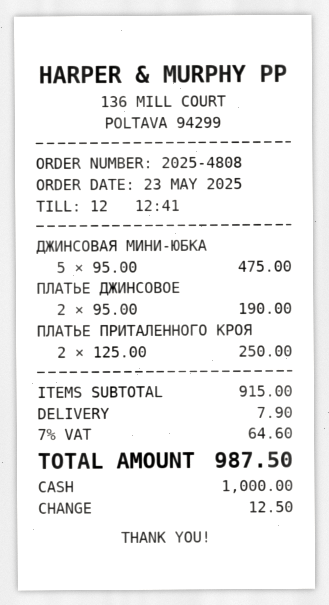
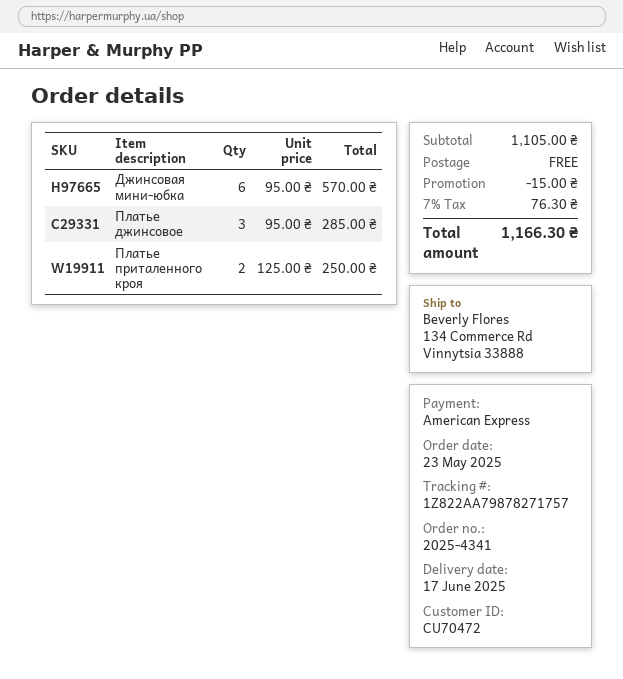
order number: 2025-4808 -> 2025-4341
payment method: cash -> American Express
ДЖИНСОВАЯ МИНИ-ЮБКА: 5 x 95.00 = 475.00 -> 6 x 95.00 = 570.00
ПЛАТЬЕ ДЖИНСОВОЕ: 2 x 95.00 = 190.00 -> 3 x 95.00 = 285.00
subtotal: 915.00 -> 1105.00
discount: none -> 15.00
shipping: 7.90 -> 0.00
tax: 7% = 64.60 -> 7% = 76.30
total: 987.50 -> 1166.30

